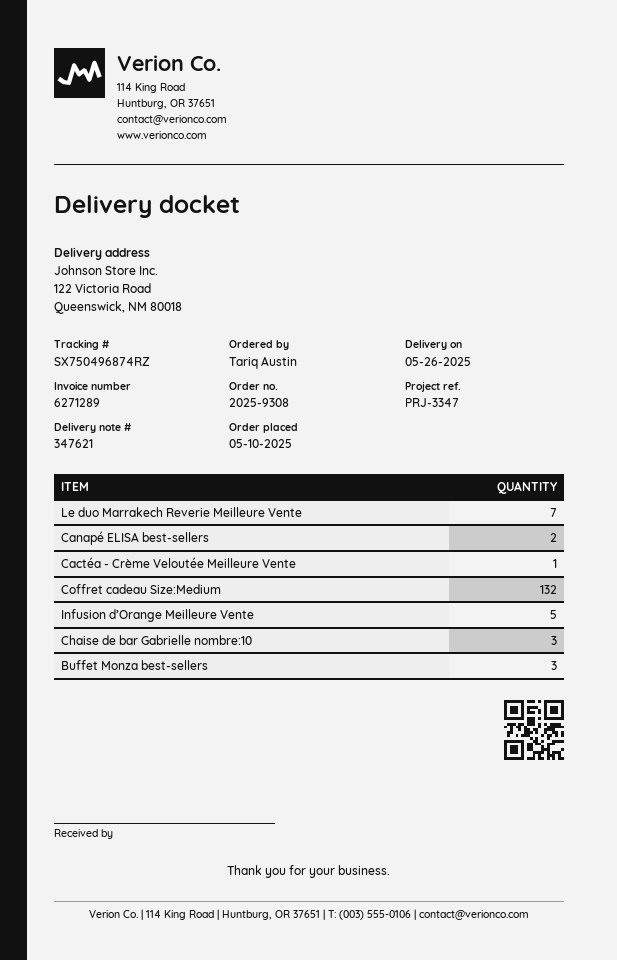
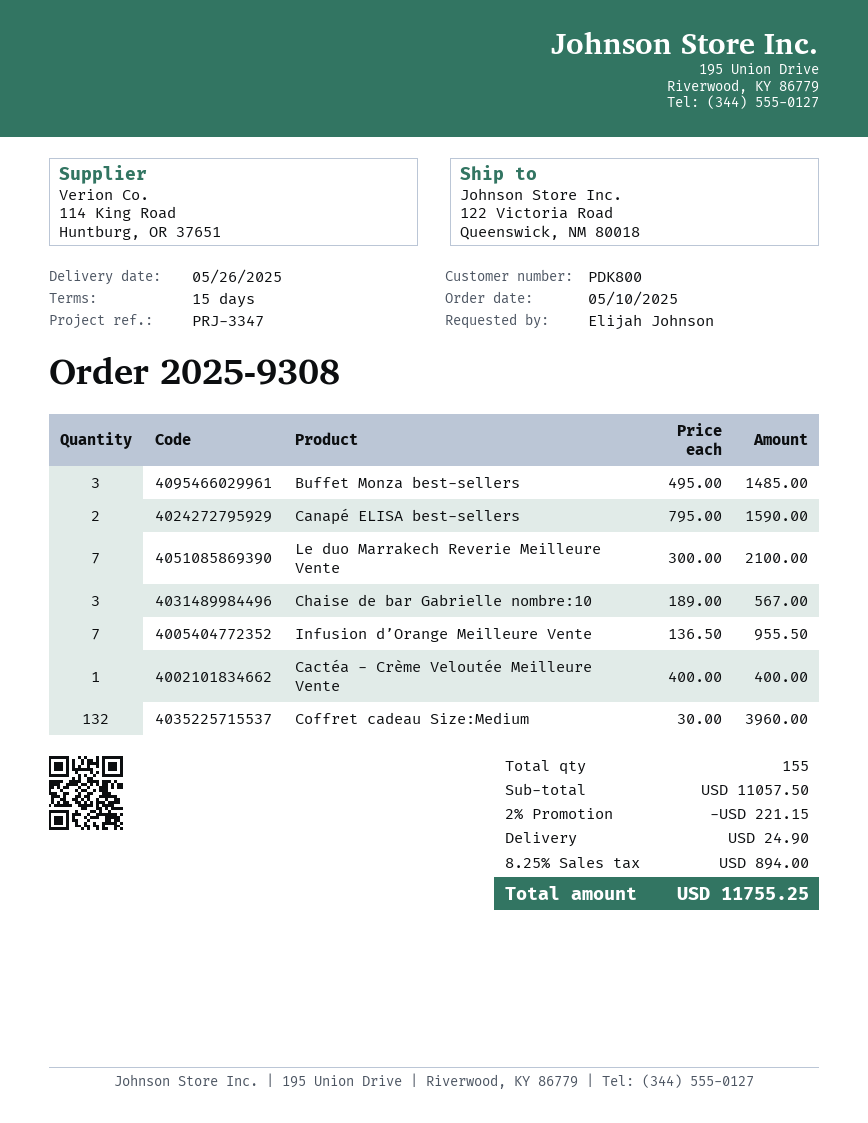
ordered by: Tariq Austin -> Elijah Johnson
Infusion d’Orange Meilleure Vente: 5 -> 7

